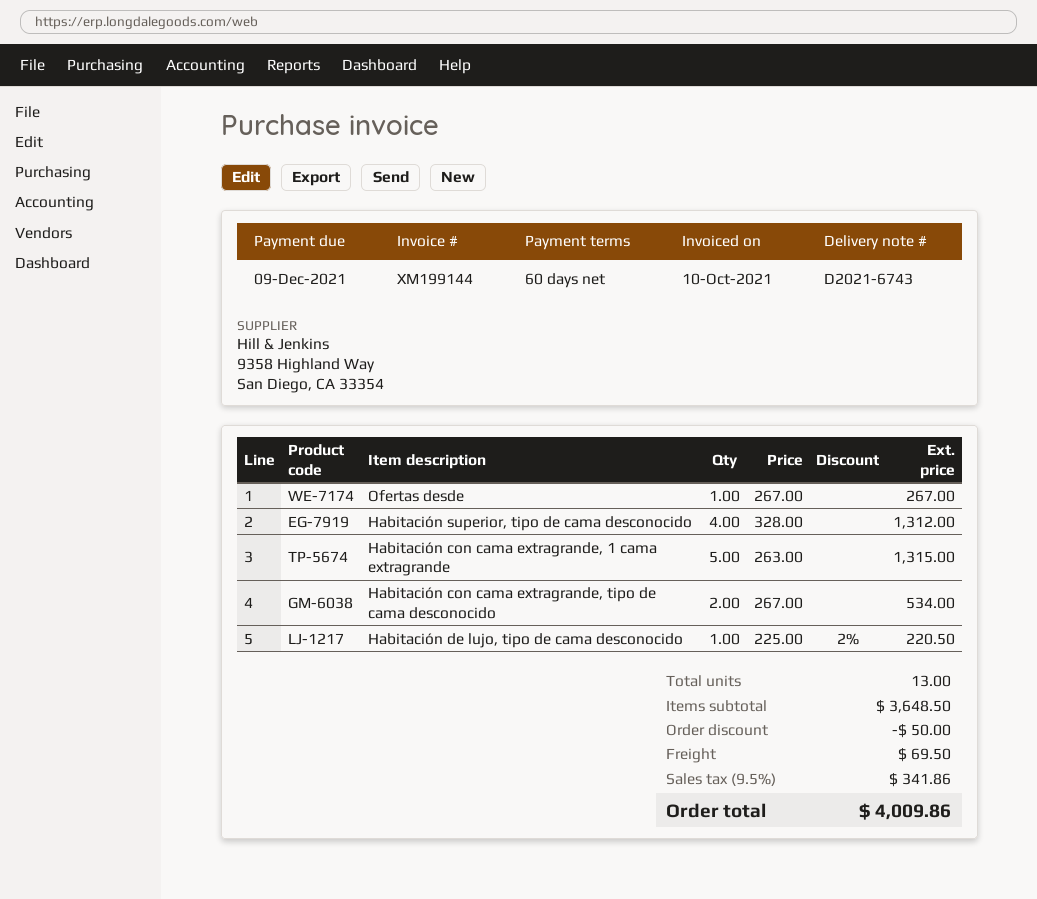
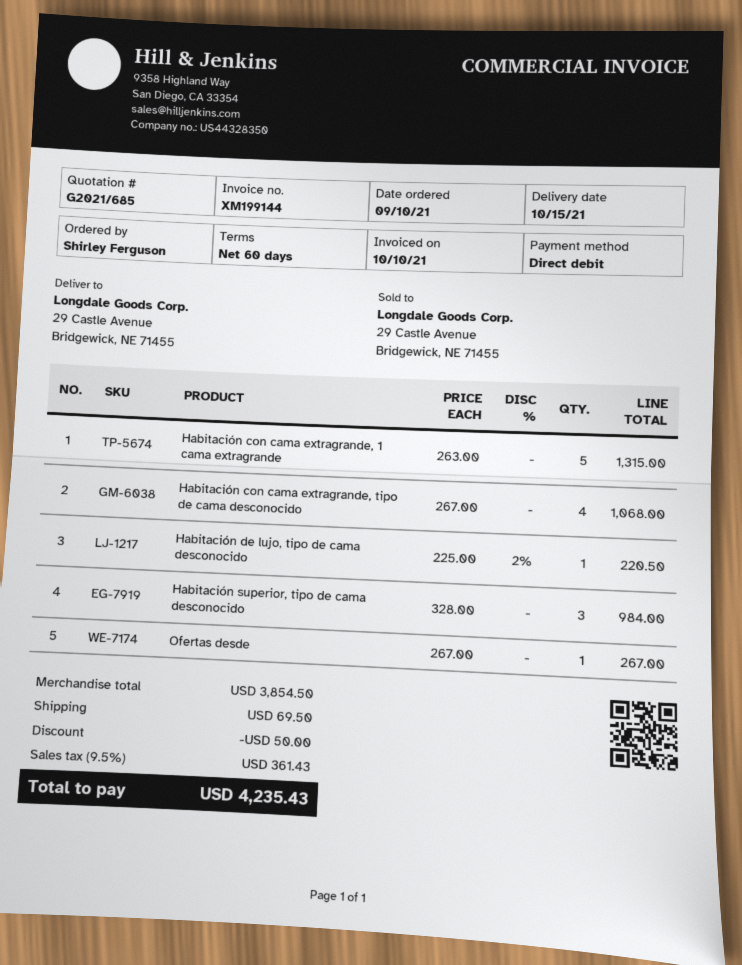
Habitación superior, tipo de cama desconocido: 4 x 328.00 = 1312.00 -> 3 x 328.00 = 984.00
Habitación con cama extragrande, tipo de cama desconocido: 2 x 267.00 = 534.00 -> 4 x 267.00 = 1068.00
subtotal: 3648.50 -> 3854.50
tax: 9.5% = 341.86 -> 9.5% = 361.43
total: 4009.86 -> 4235.43

